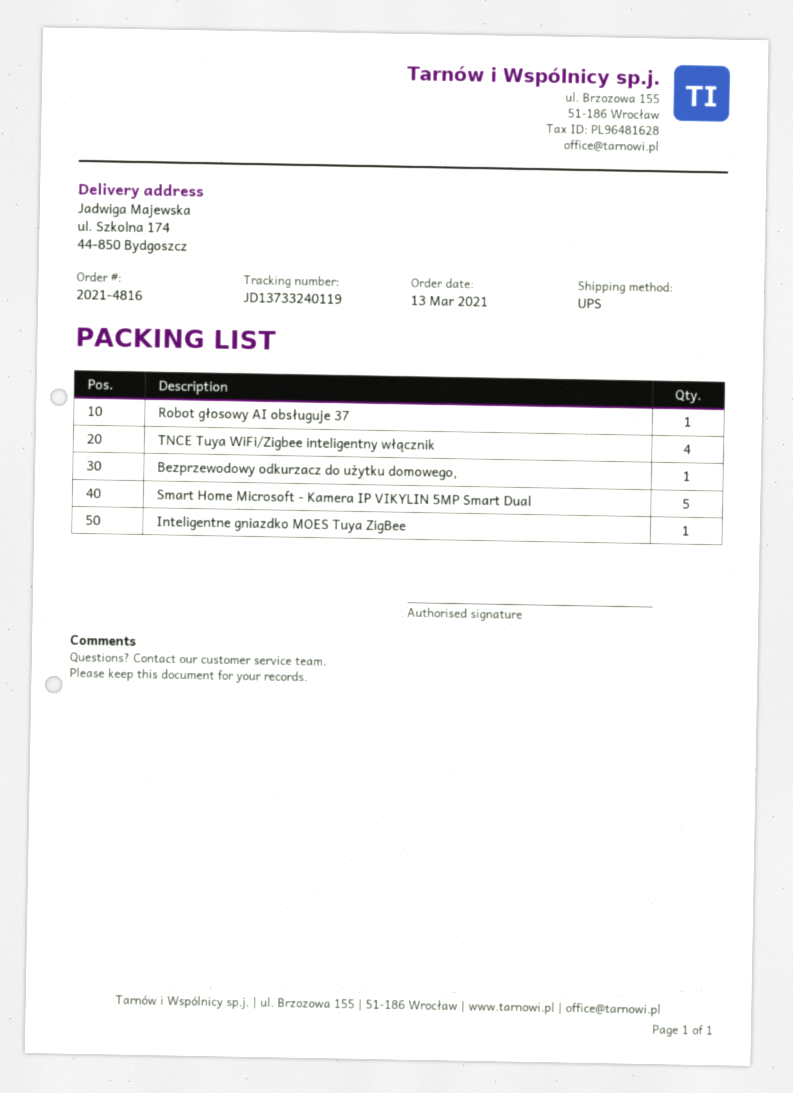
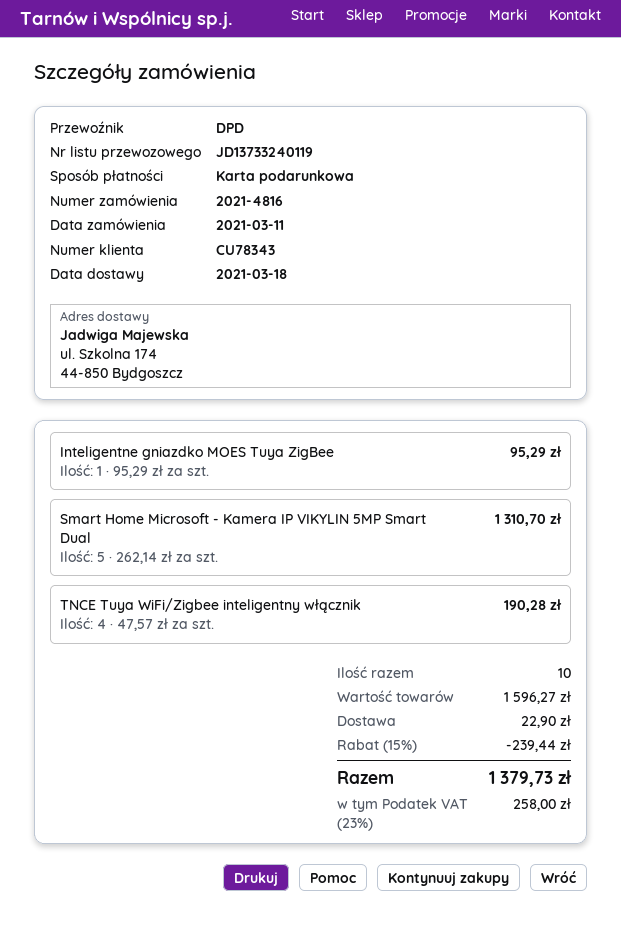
order date: 2021-03-13 -> 2021-03-11
shipping method: UPS -> DPD
Robot głosowy AI obsługuje 37: 1 -> none
Bezprzewodowy odkurzacz do użytku domowego,: 1 -> none

